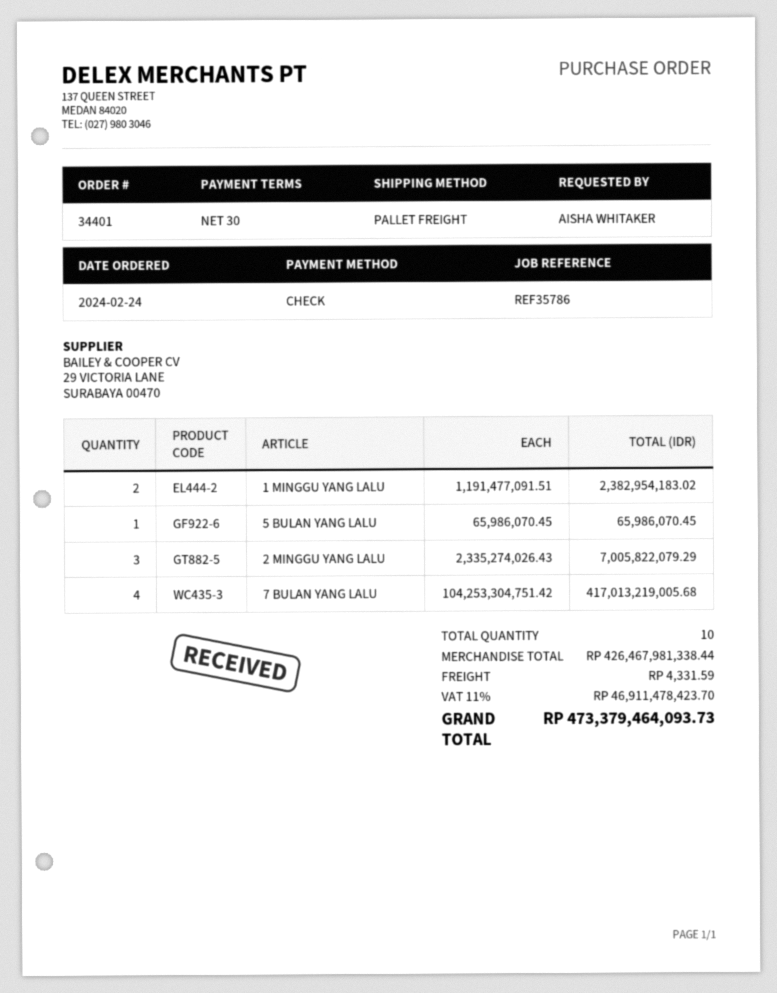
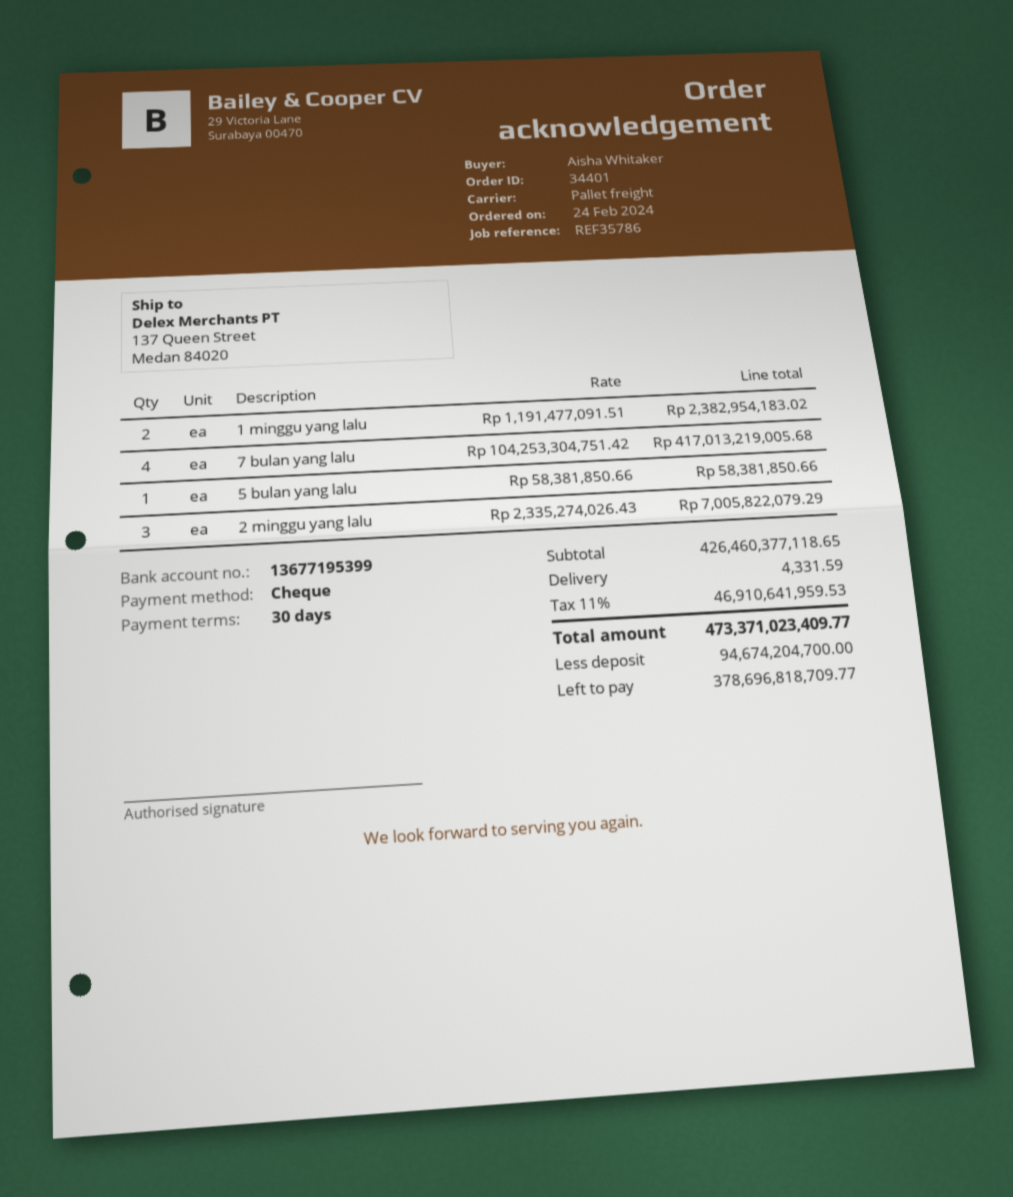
5 BULAN YANG LALU: 1 x 65986070.45 = 65986070.45 -> 1 x 58381850.66 = 58381850.66
subtotal: 426467981338.44 -> 426460377118.65
tax: 11% = 46911478423.70 -> 11% = 46910641959.53
total: 473379464093.73 -> 473371023409.77

